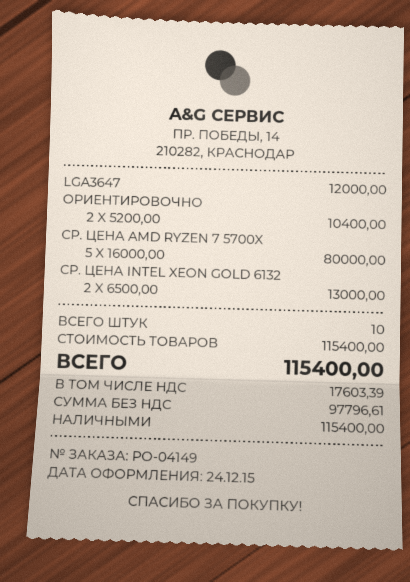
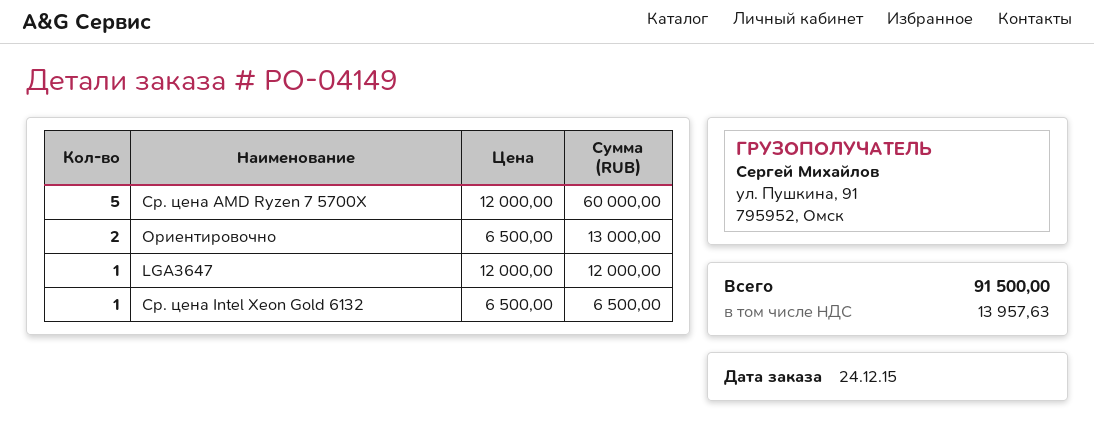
ОРИЕНТИРОВОЧНО: 2 x 5200.00 = 10400.00 -> 2 x 6500.00 = 13000.00
СР. ЦЕНА AMD RYZEN 7 5700X: 5 x 16000.00 = 80000.00 -> 5 x 12000.00 = 60000.00
СР. ЦЕНА INTEL XEON GOLD 6132: 2 x 6500.00 = 13000.00 -> 1 x 6500.00 = 6500.00
tax: 17603.39 -> 13957.63
total: 115400.00 -> 91500.00

